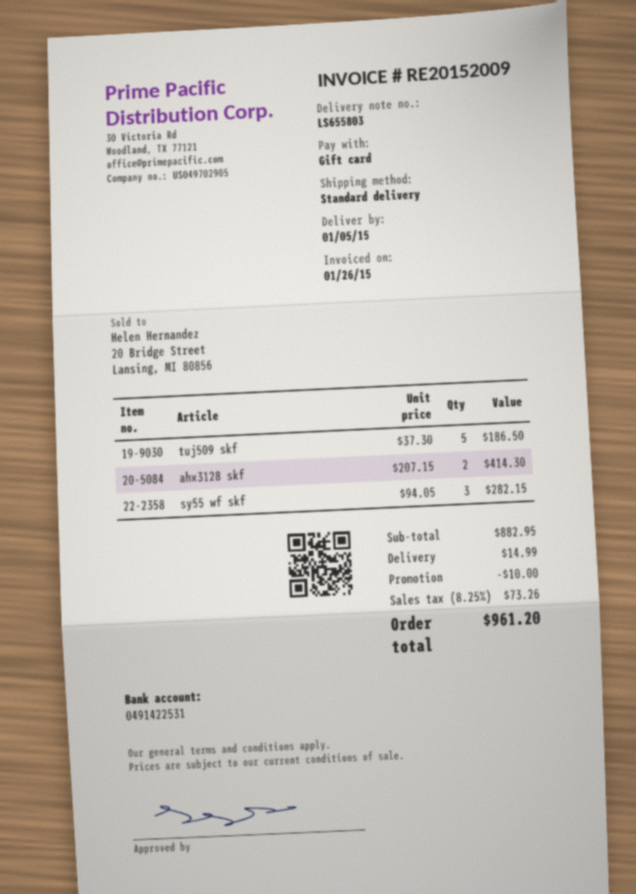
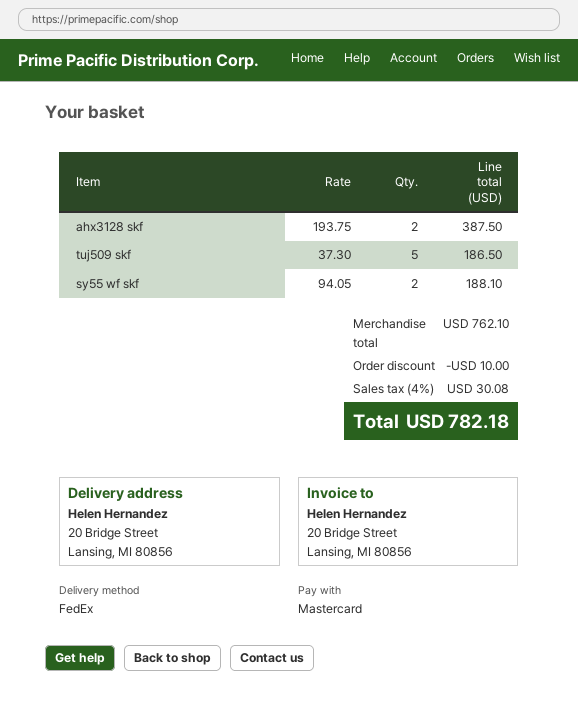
payment method: gift card -> Mastercard
shipping method: standard -> FedEx
ahx3128 skf: 2 x 207.15 = 414.30 -> 2 x 193.75 = 387.50
sy55 wf skf: 3 x 94.05 = 282.15 -> 2 x 94.05 = 188.10
subtotal: 882.95 -> 762.10
shipping: 14.99 -> none
tax: 8.25% = 73.26 -> 4% = 30.08
total: 961.20 -> 782.18

